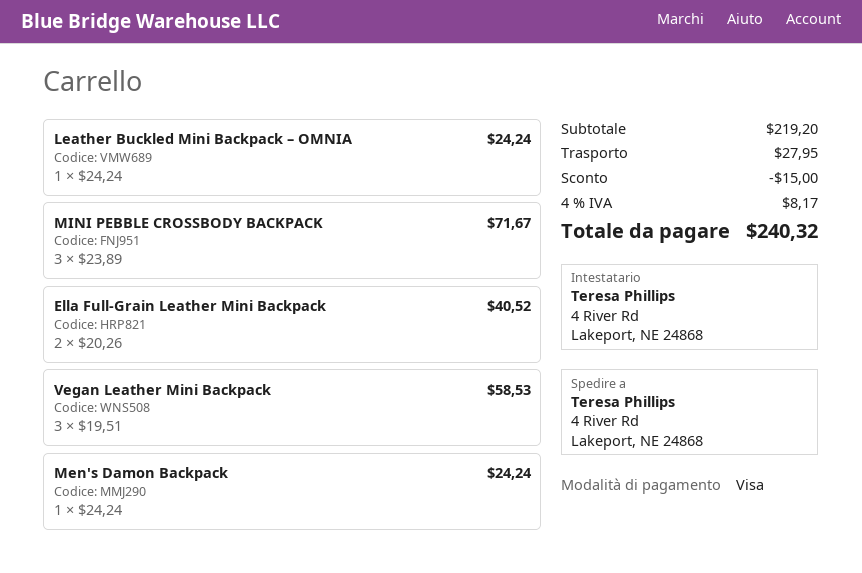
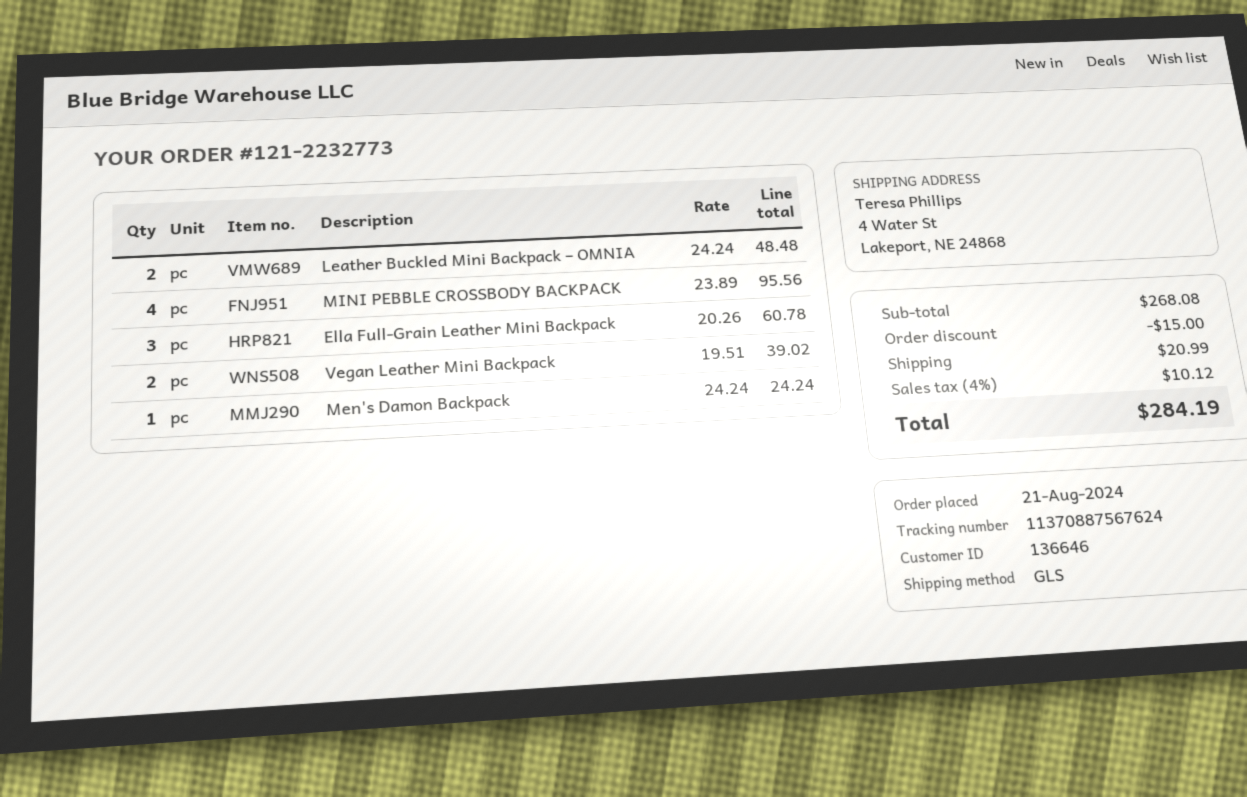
ship to: 4 River Rd, Lakeport, NE 24868 -> 4 Water St, Lakeport, NE 24868
Leather Buckled Mini Backpack – OMNIA: 1 x 24.24 = 24.24 -> 2 x 24.24 = 48.48
MINI PEBBLE CROSSBODY BACKPACK: 3 x 23.89 = 71.67 -> 4 x 23.89 = 95.56
Ella Full-Grain Leather Mini Backpack: 2 x 20.26 = 40.52 -> 3 x 20.26 = 60.78
Vegan Leather Mini Backpack: 3 x 19.51 = 58.53 -> 2 x 19.51 = 39.02
subtotal: 219.20 -> 268.08
shipping: 27.95 -> 20.99
tax: 4% = 8.17 -> 4% = 10.12
total: 240.32 -> 284.19

